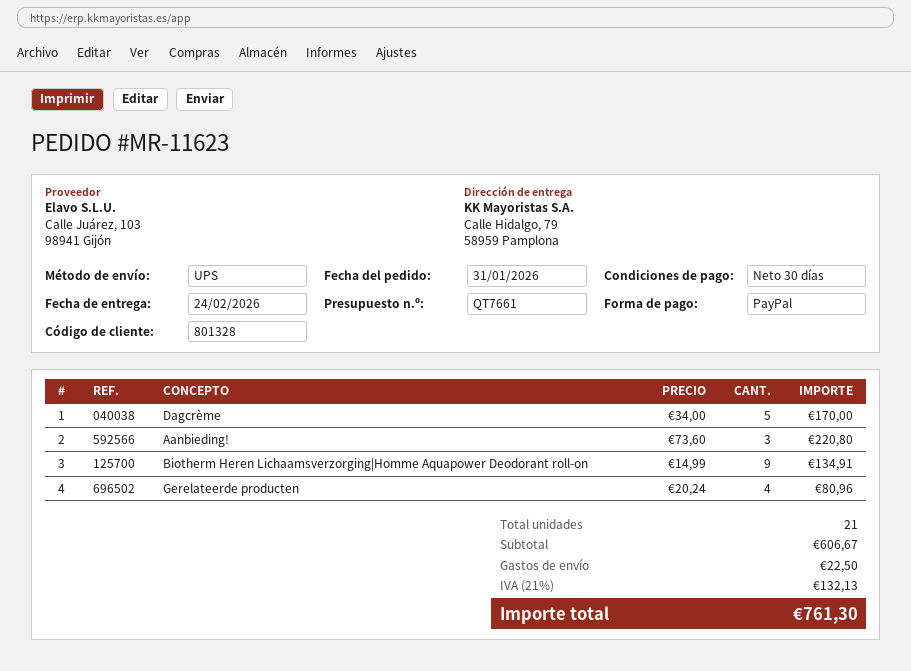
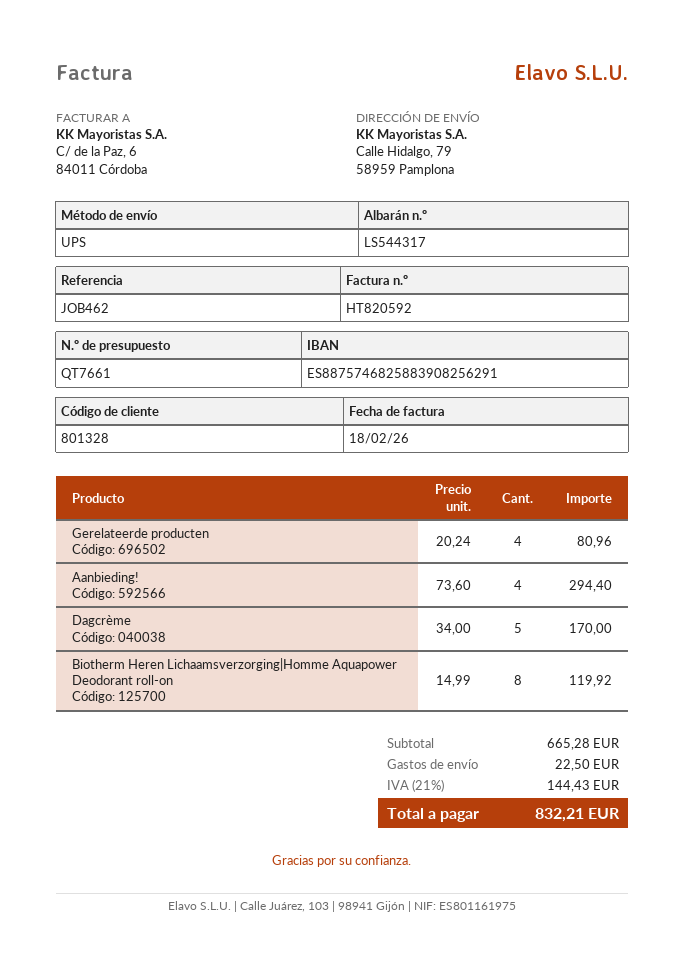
Aanbieding!: 3 x 73.60 = 220.80 -> 4 x 73.60 = 294.40
Biotherm Heren Lichaamsverzorging|Homme Aquapower Deodorant roll-on: 9 x 14.99 = 134.91 -> 8 x 14.99 = 119.92
subtotal: 606.67 -> 665.28
tax: 21% = 132.13 -> 21% = 144.43
total: 761.30 -> 832.21

